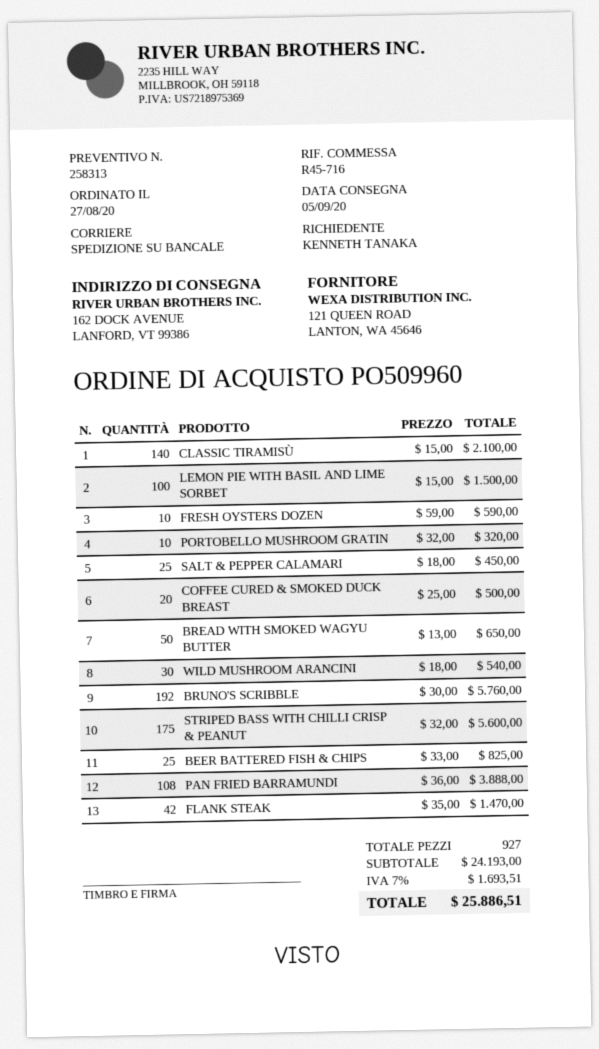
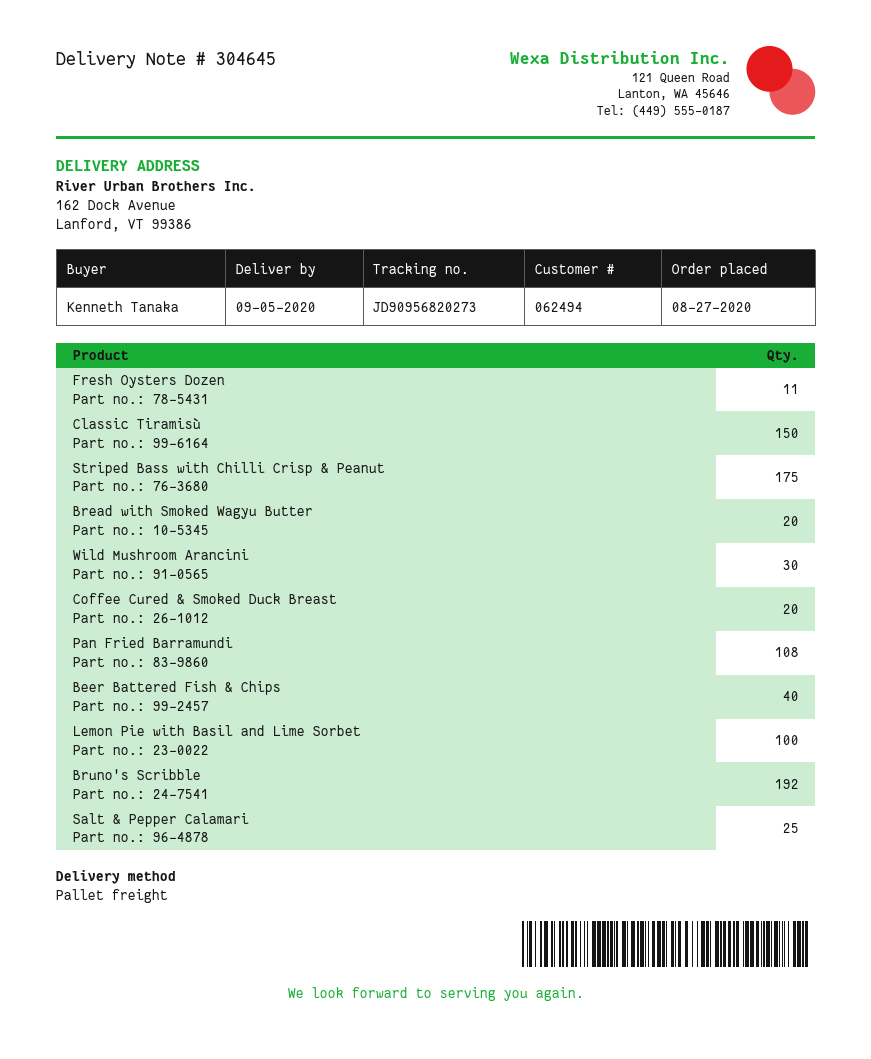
CLASSIC TIRAMISÙ: 140 -> 150
FRESH OYSTERS DOZEN: 10 -> 11
PORTOBELLO MUSHROOM GRATIN: 10 -> none
BREAD WITH SMOKED WAGYU BUTTER: 50 -> 20
BEER BATTERED FISH & CHIPS: 25 -> 40
FLANK STEAK: 42 -> none

